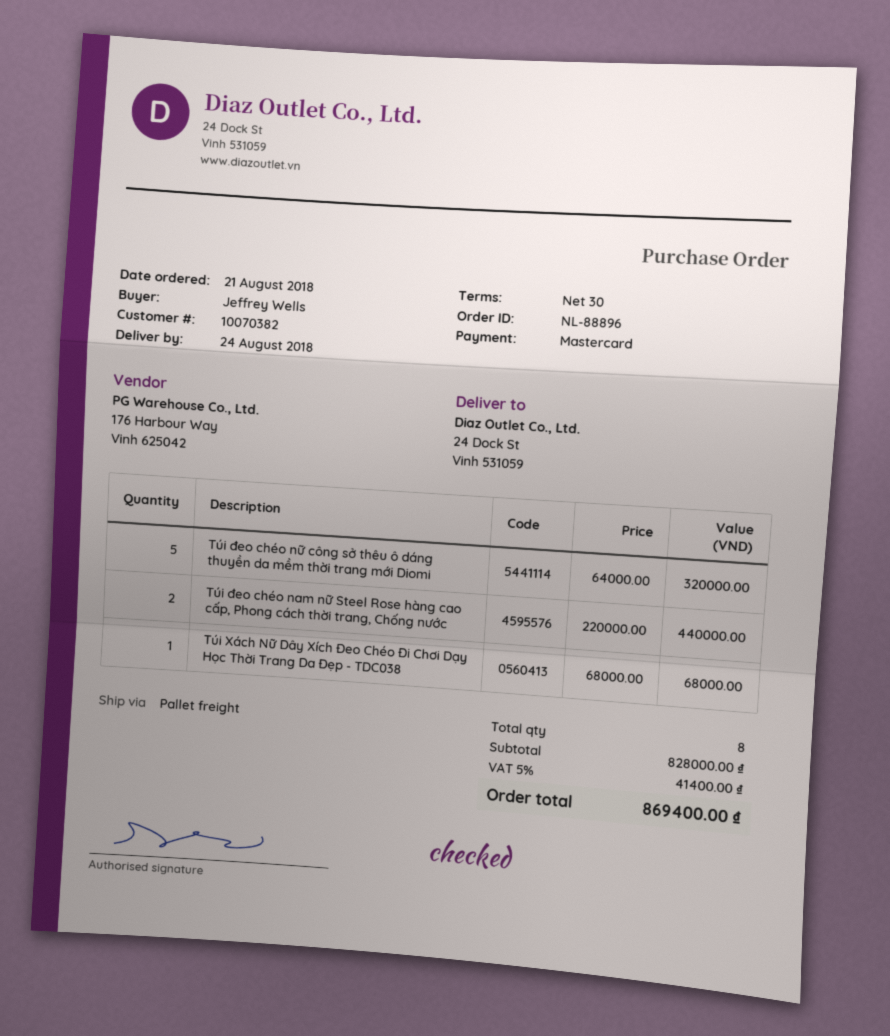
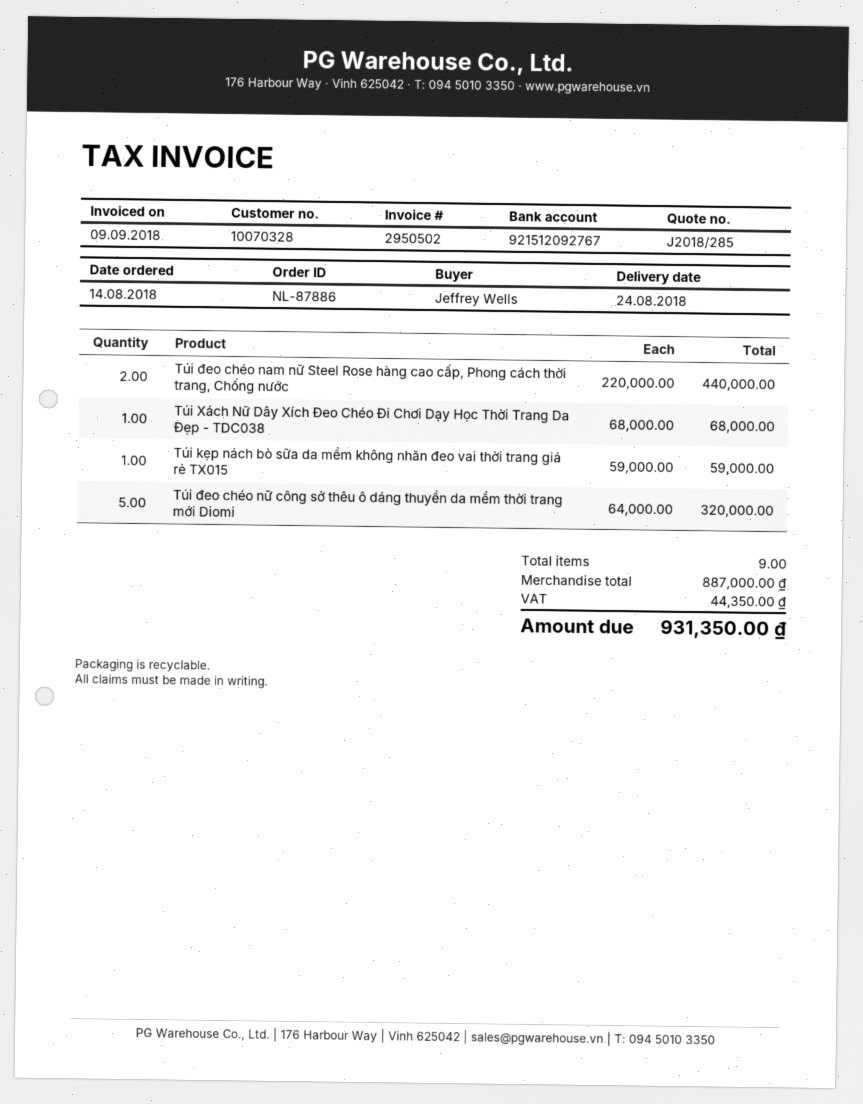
order number: NL-88896 -> NL-87886
order date: 2018-08-21 -> 2018-08-14
customer number: 10070382 -> 10070328
Túi kẹp nách bò sữa da mềm không nhăn đeo vai thời trang giá rẻ TX015: none -> 1 x 59000.00 = 59000.00
total quantity: 8 -> 9
subtotal: 828000.00 -> 887000.00
tax: 41400.00 -> 44350.00
total: 869400.00 -> 931350.00

